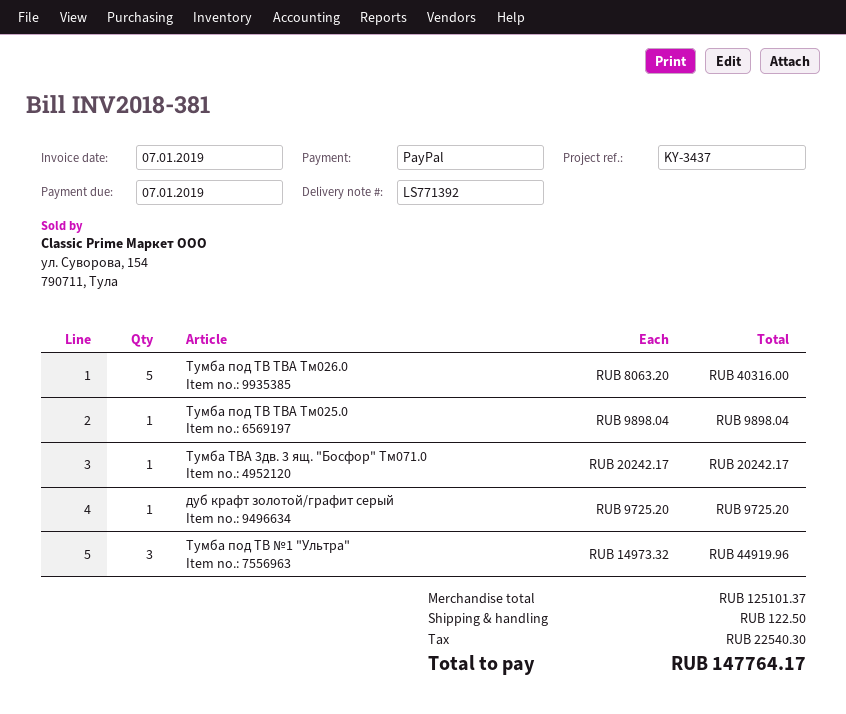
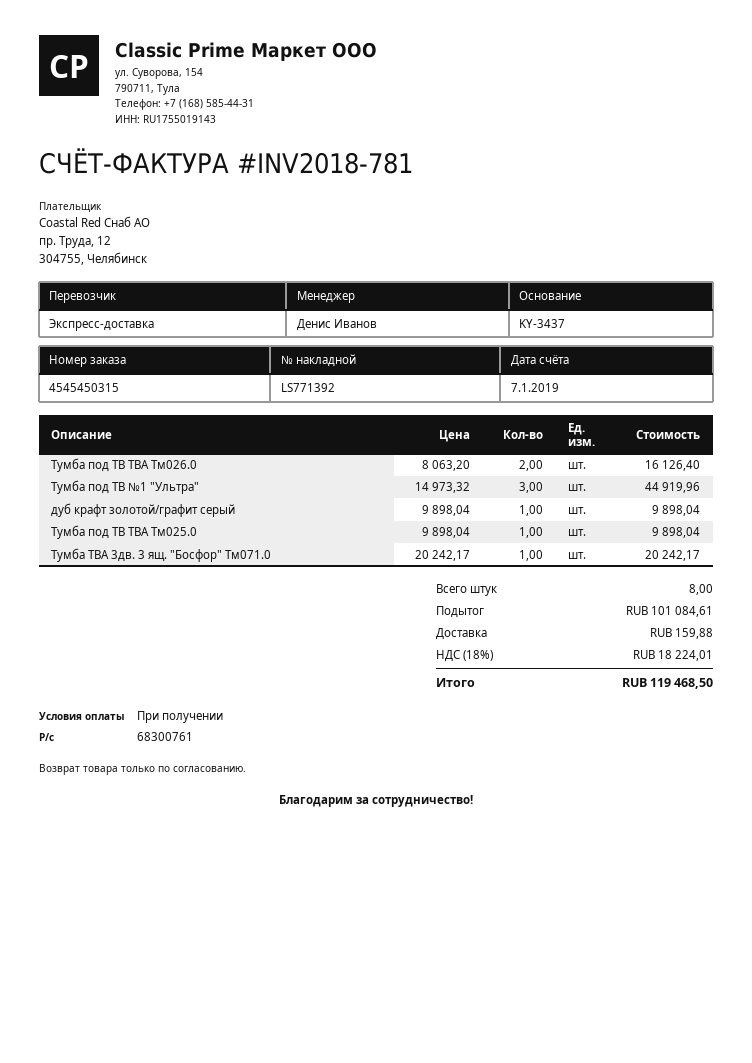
invoice number: INV2018-381 -> INV2018-781
Тумба под ТВ ТВА Тм026.0: 5 x 8063.20 = 40316.00 -> 2 x 8063.20 = 16126.40
дуб крафт золотой/графит серый: 1 x 9725.20 = 9725.20 -> 1 x 9898.04 = 9898.04
subtotal: 125101.37 -> 101084.61
shipping: 122.50 -> 159.88
tax: 22540.30 -> 18224.01
total: 147764.17 -> 119468.50

